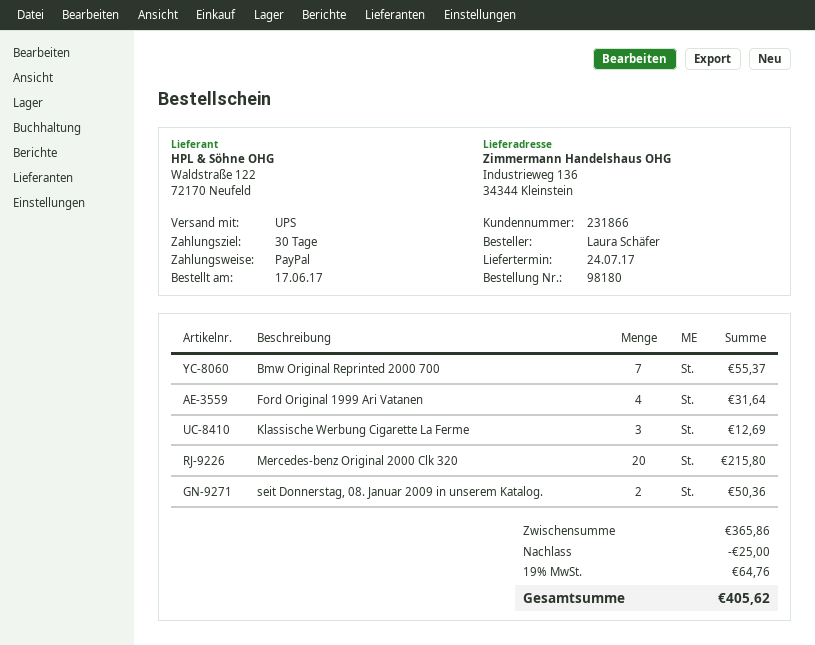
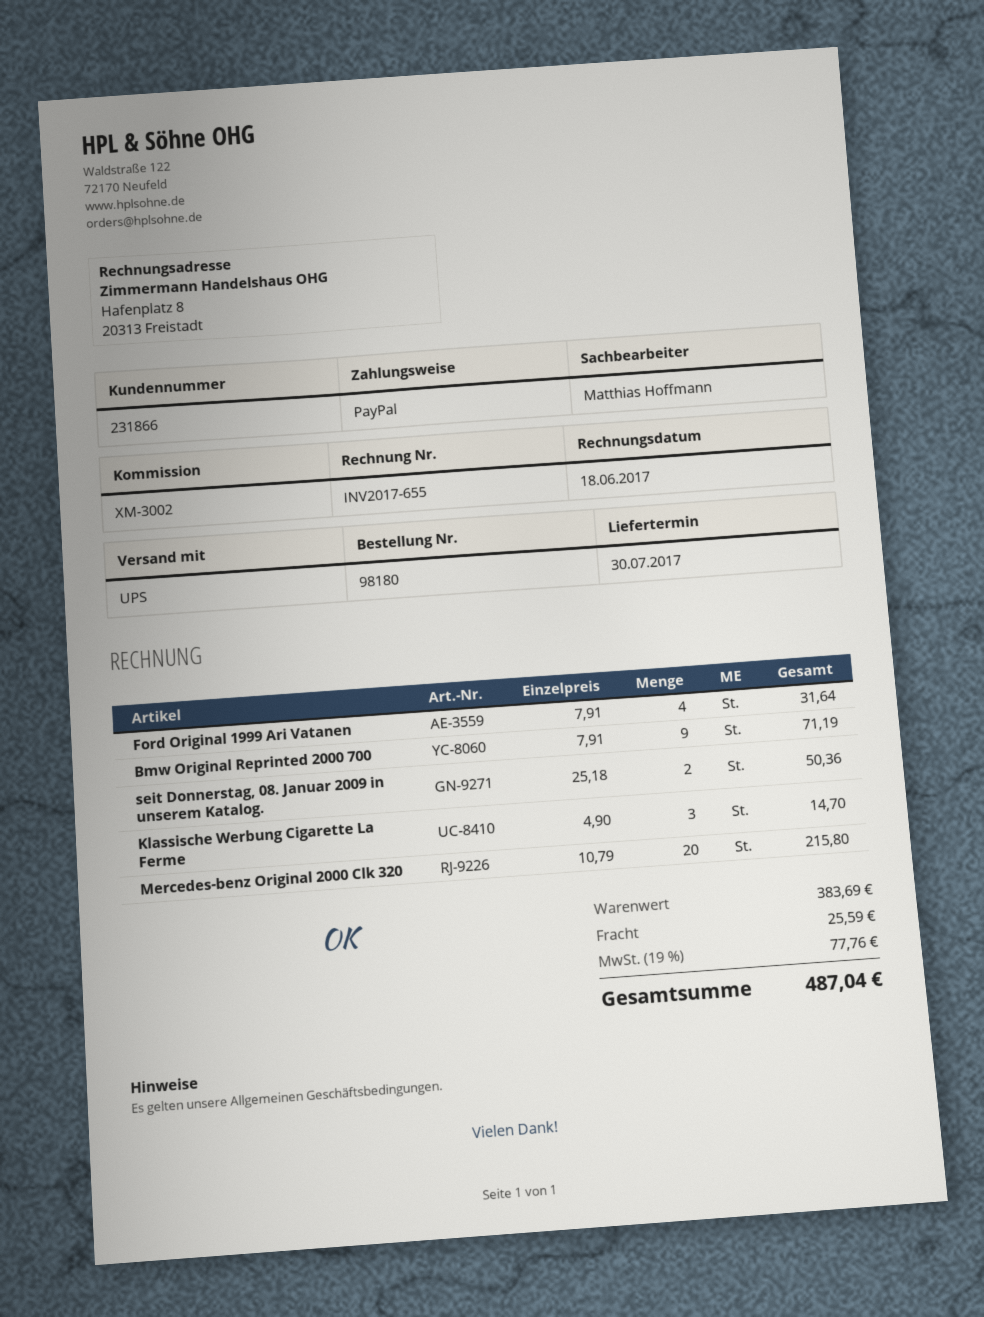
delivery date: 2017-07-24 -> 2017-07-30
Bmw Original Reprinted 2000 700: 7 for 55.37 -> 9 for 71.19
Klassische Werbung Cigarette La Ferme: 3 for 12.69 -> 3 for 14.70
subtotal: 365.86 -> 383.69
discount: 25.00 -> none
shipping: none -> 25.59
tax: 19% = 64.76 -> 19% = 77.76
total: 405.62 -> 487.04

